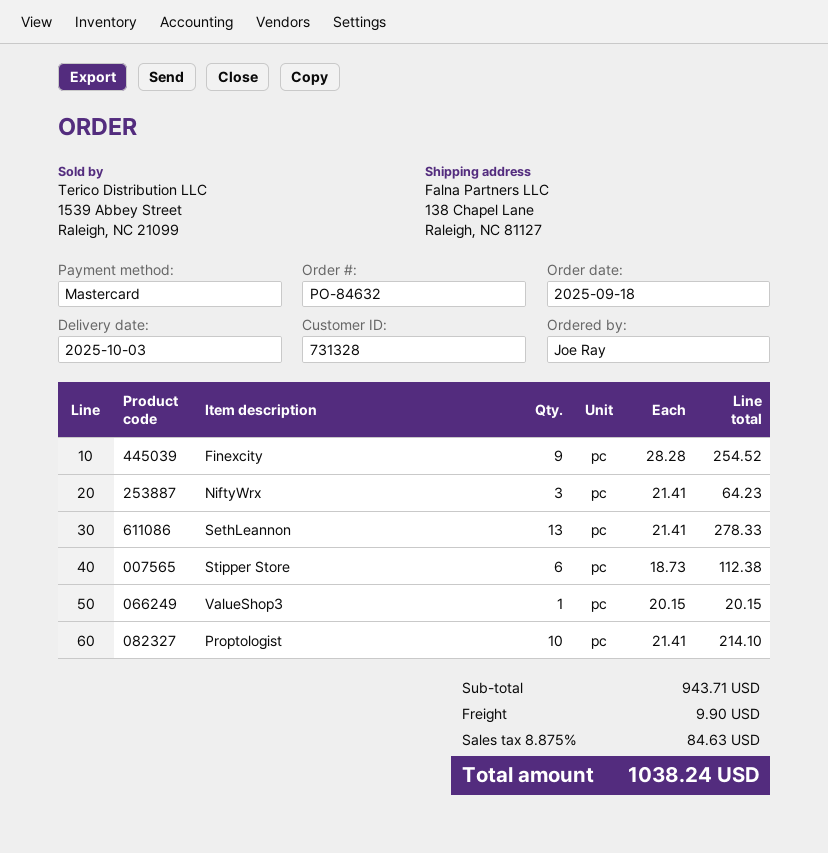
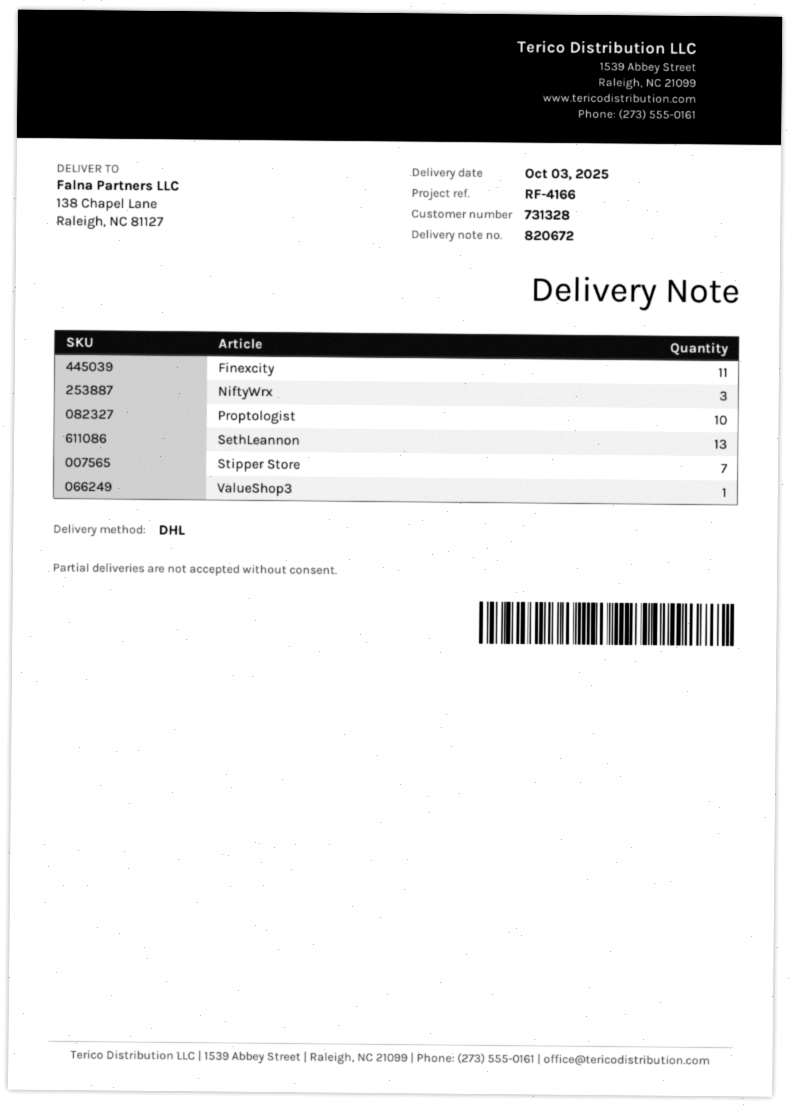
Finexcity: 9 -> 11
Stipper Store: 6 -> 7

